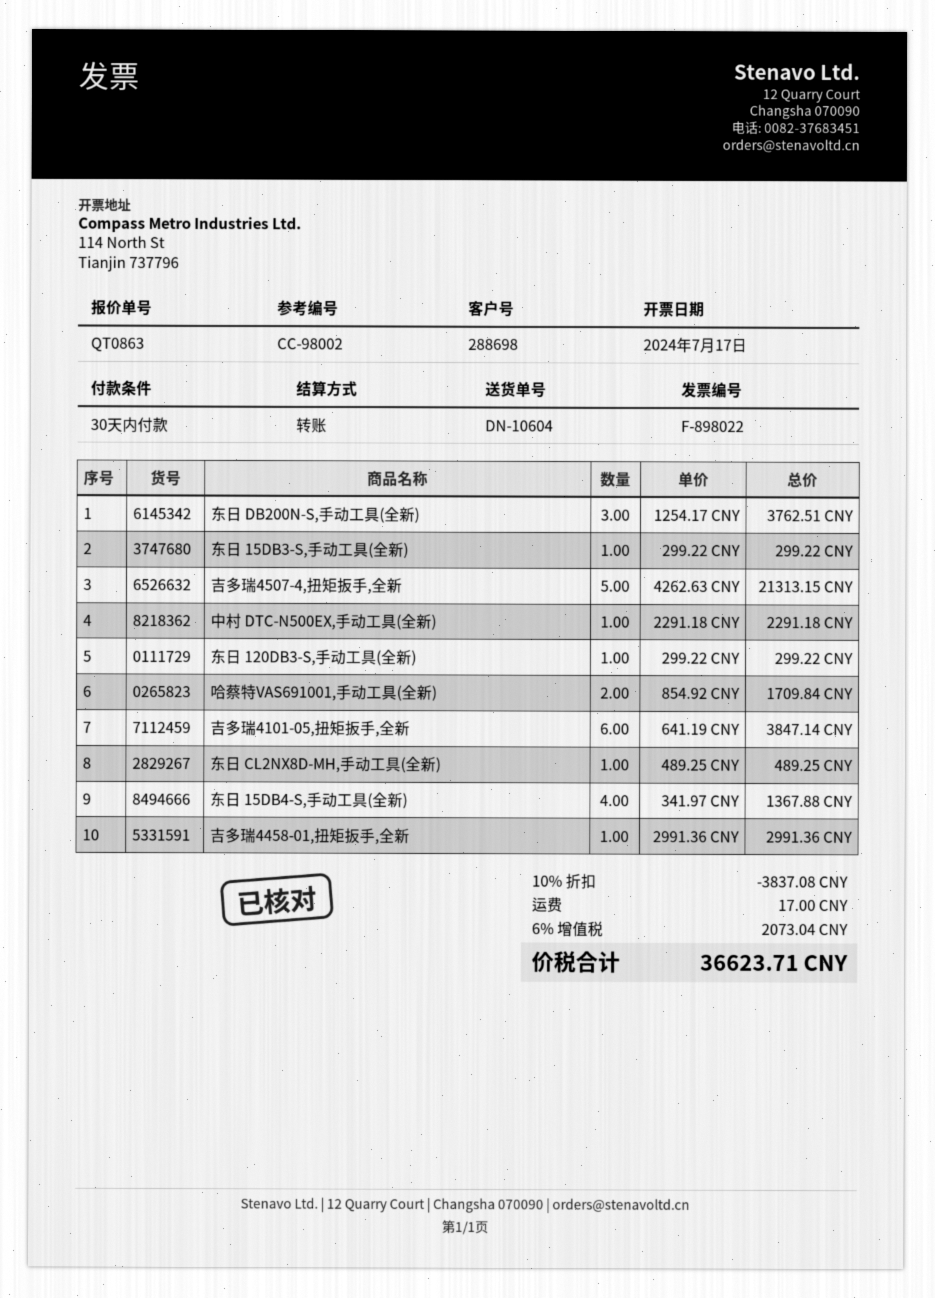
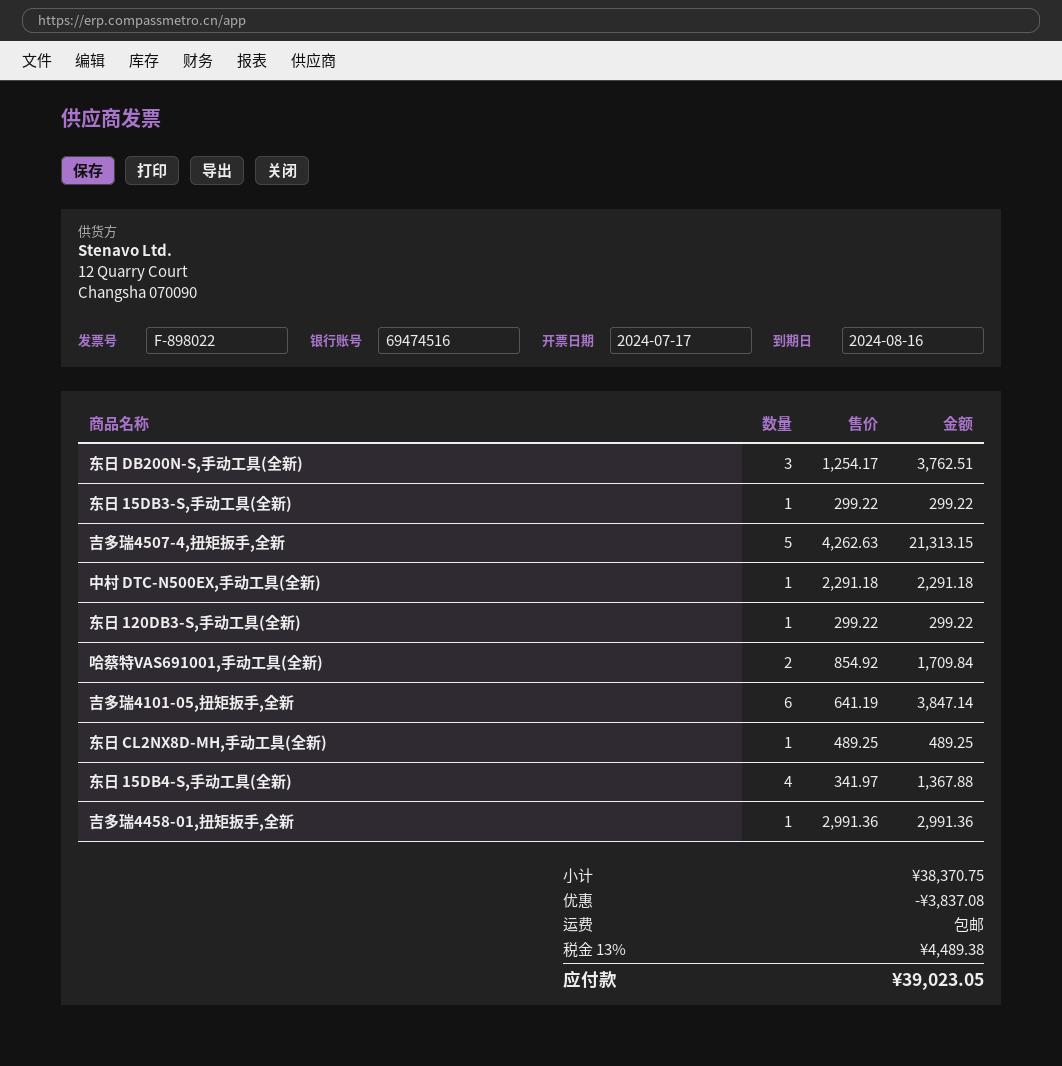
shipping: 17.00 -> 0.00
tax: 6% = 2073.04 -> 13% = 4489.38
total: 36623.71 -> 39023.05

